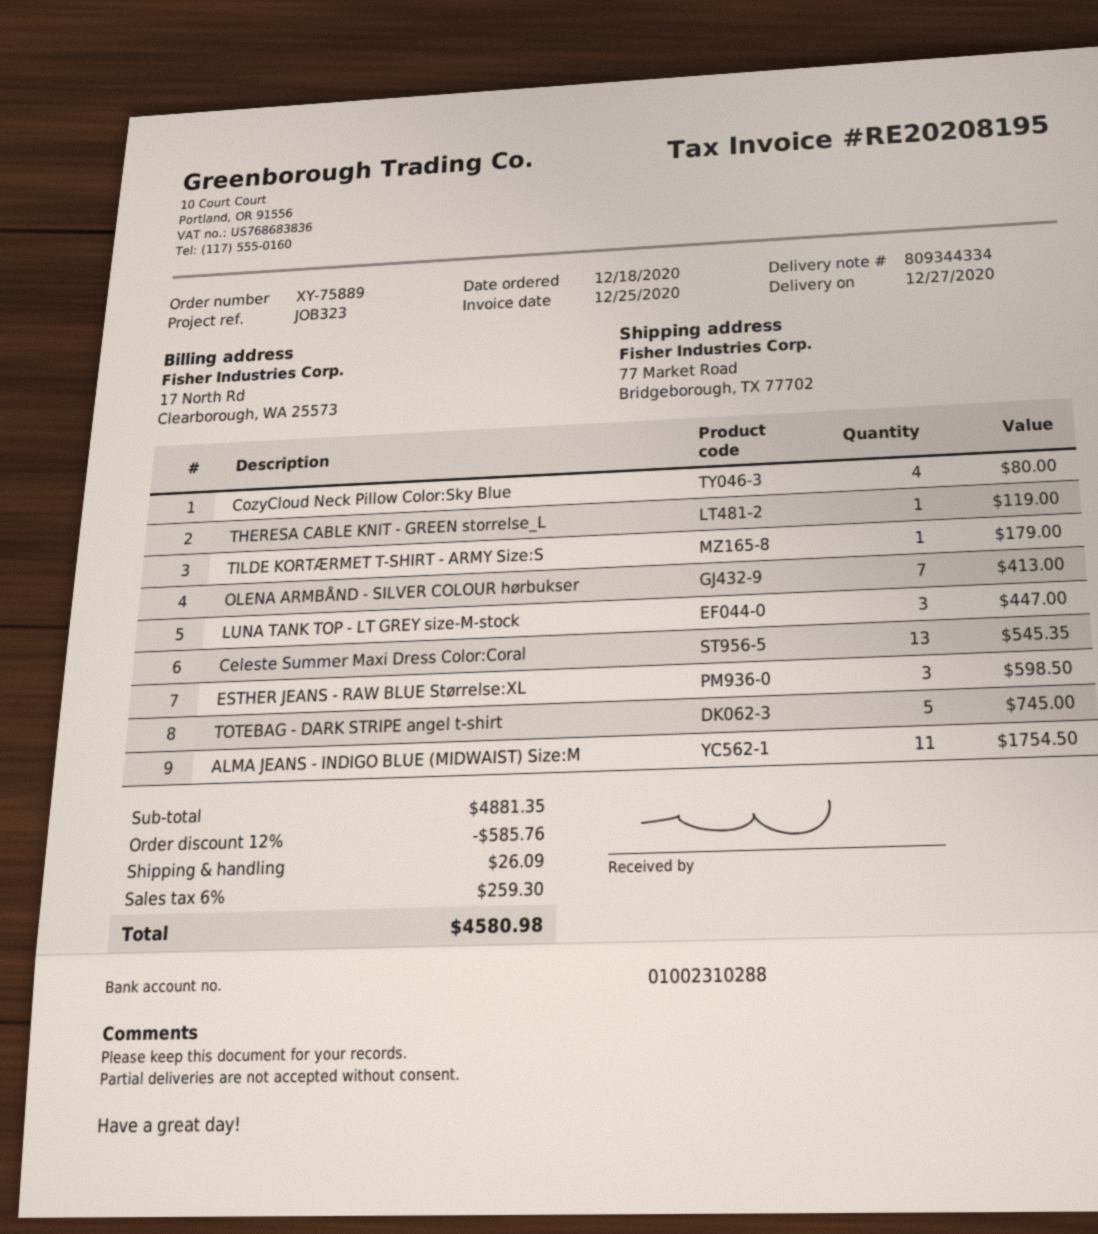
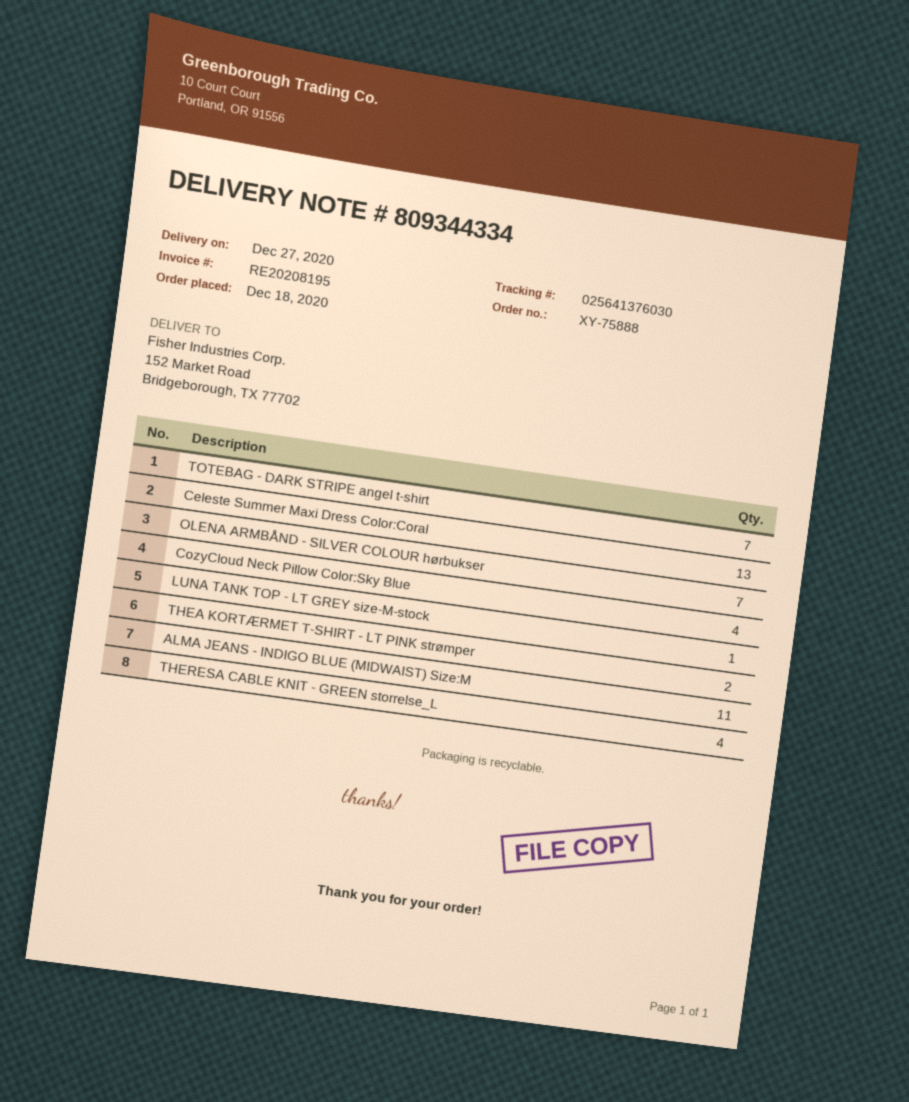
order number: XY-75889 -> XY-75888
ship to: 77 Market Road, Bridgeborough, TX 77702 -> 152 Market Road, Bridgeborough, TX 77702
THERESA CABLE KNIT - GREEN storrelse_L: 1 -> 4
TILDE KORTÆRMET T-SHIRT - ARMY Size:S: 1 -> none
LUNA TANK TOP - LT GREY size-M-stock: 3 -> 1
ESTHER JEANS - RAW BLUE Størrelse:XL: 3 -> none
TOTEBAG - DARK STRIPE angel t-shirt: 5 -> 7
THEA KORTÆRMET T-SHIRT - LT PINK strømper: none -> 2

